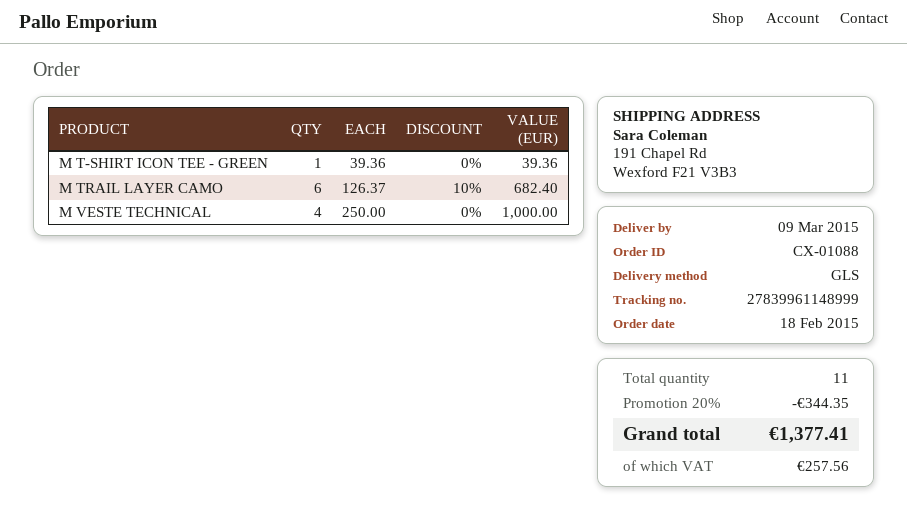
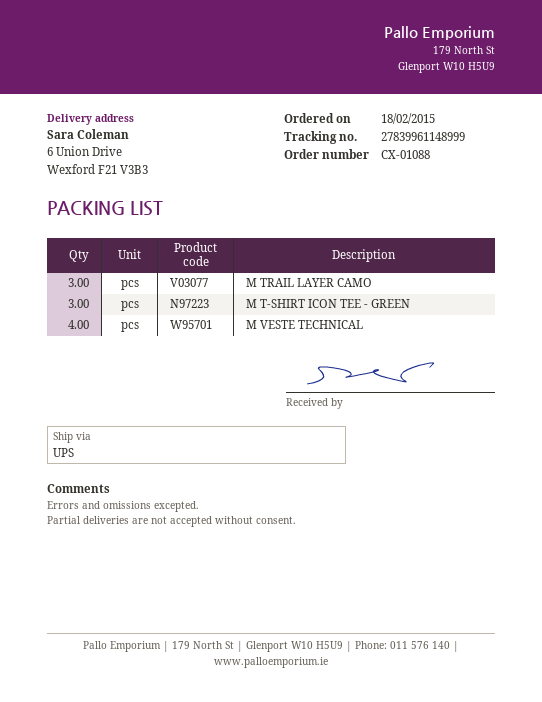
shipping method: GLS -> UPS
ship to: 191 Chapel Rd, Wexford F21 V3B3 -> 6 Union Drive, Wexford F21 V3B3
M T-SHIRT ICON TEE - GREEN: 1 -> 3
M TRAIL LAYER CAMO: 6 -> 3

